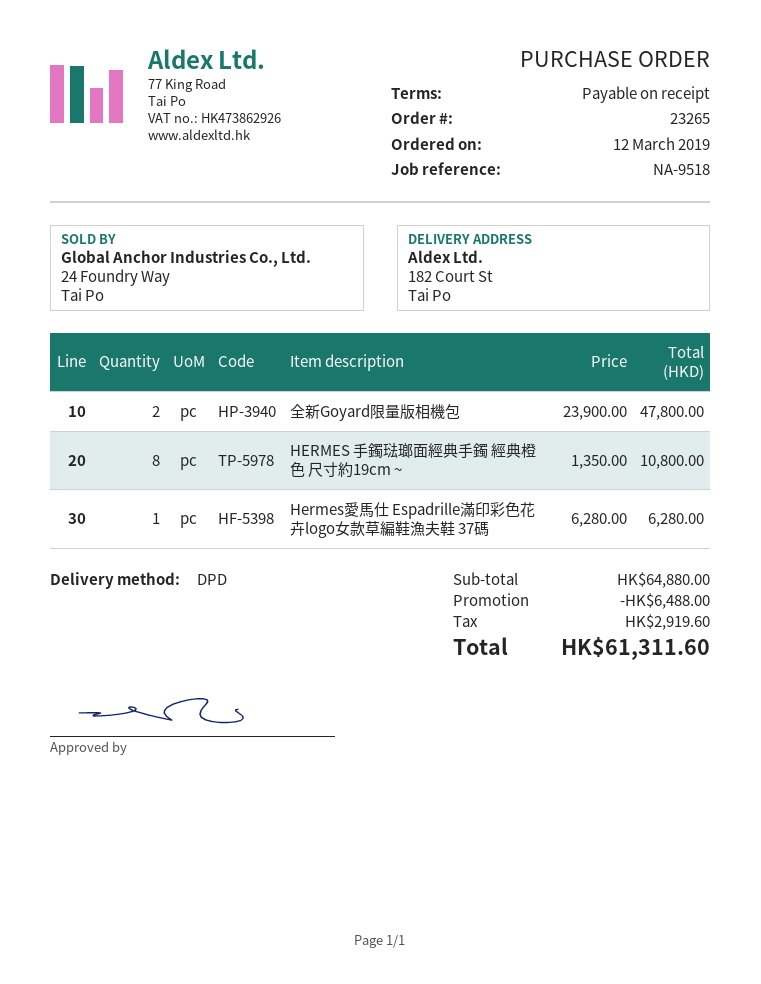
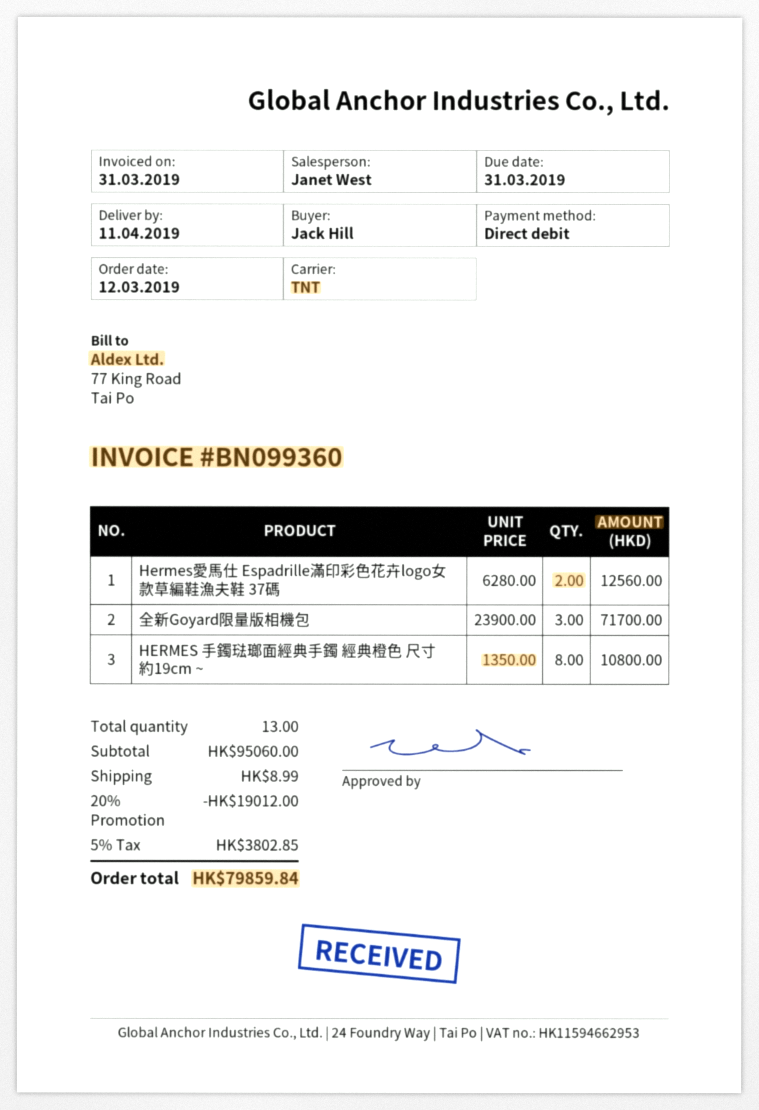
shipping method: DPD -> TNT
全新Goyard限量版相機包: 2 x 23900.00 = 47800.00 -> 3 x 23900.00 = 71700.00
Hermes愛馬仕 Espadrille滿印彩色花卉logo女款草編鞋漁夫鞋 37碼: 1 x 6280.00 = 6280.00 -> 2 x 6280.00 = 12560.00
subtotal: 64880.00 -> 95060.00
discount: 6488.00 -> 19012.00
shipping: none -> 8.99
tax: 2919.60 -> 3802.85
total: 61311.60 -> 79859.84

